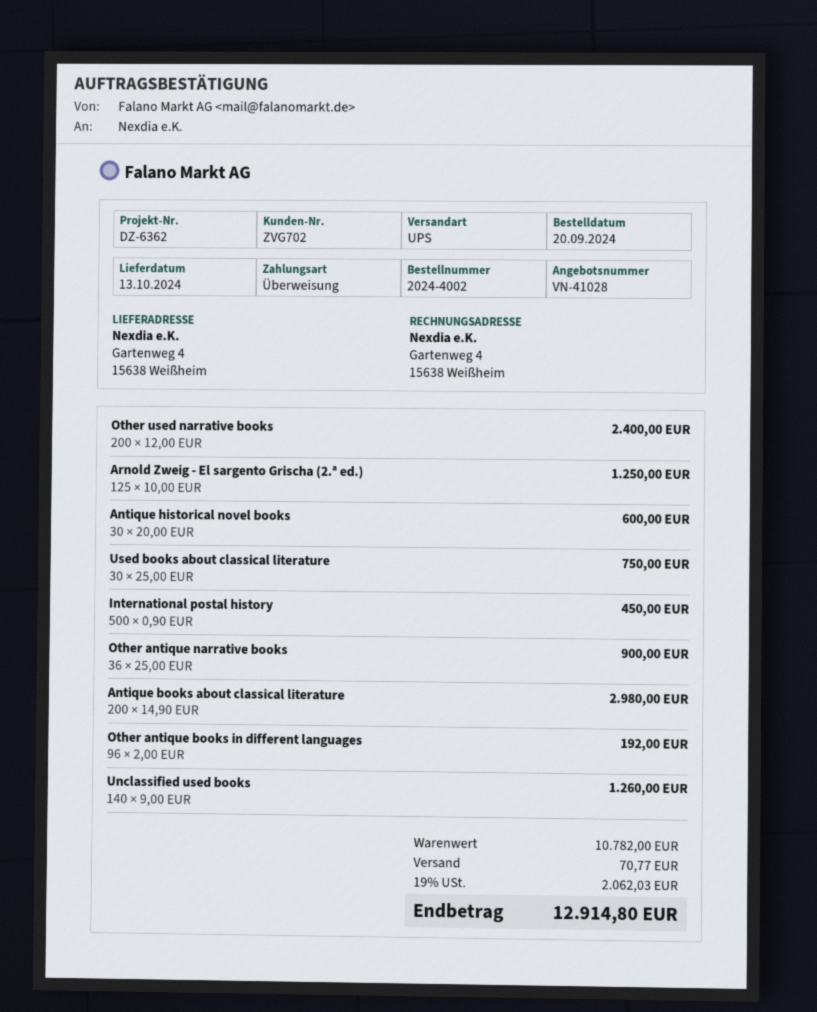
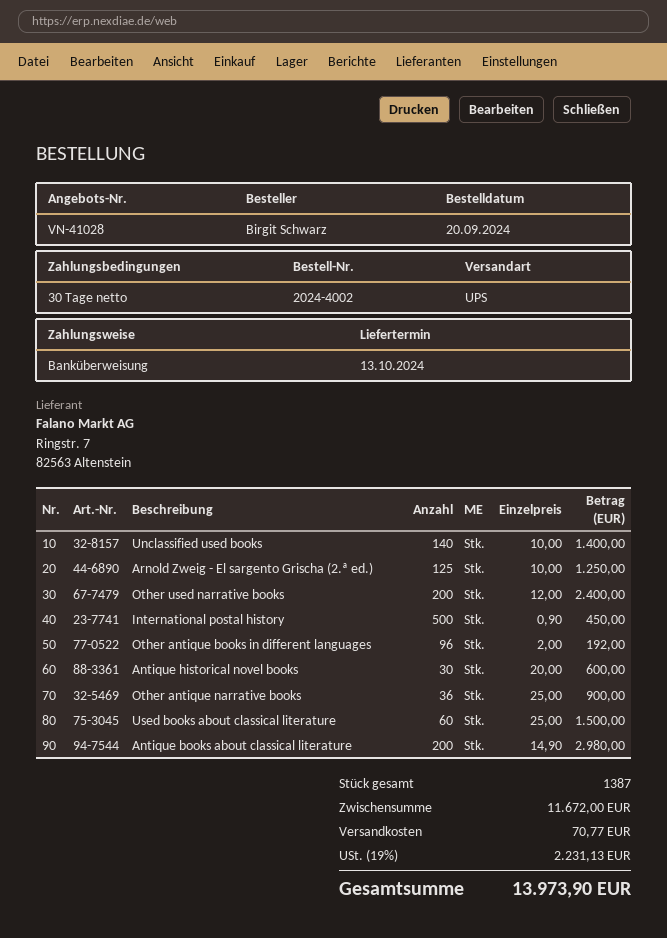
Used books about classical literature: 30 x 25.00 = 750.00 -> 60 x 25.00 = 1500.00
Unclassified used books: 140 x 9.00 = 1260.00 -> 140 x 10.00 = 1400.00
subtotal: 10782.00 -> 11672.00
tax: 19% = 2062.03 -> 19% = 2231.13
total: 12914.80 -> 13973.90

